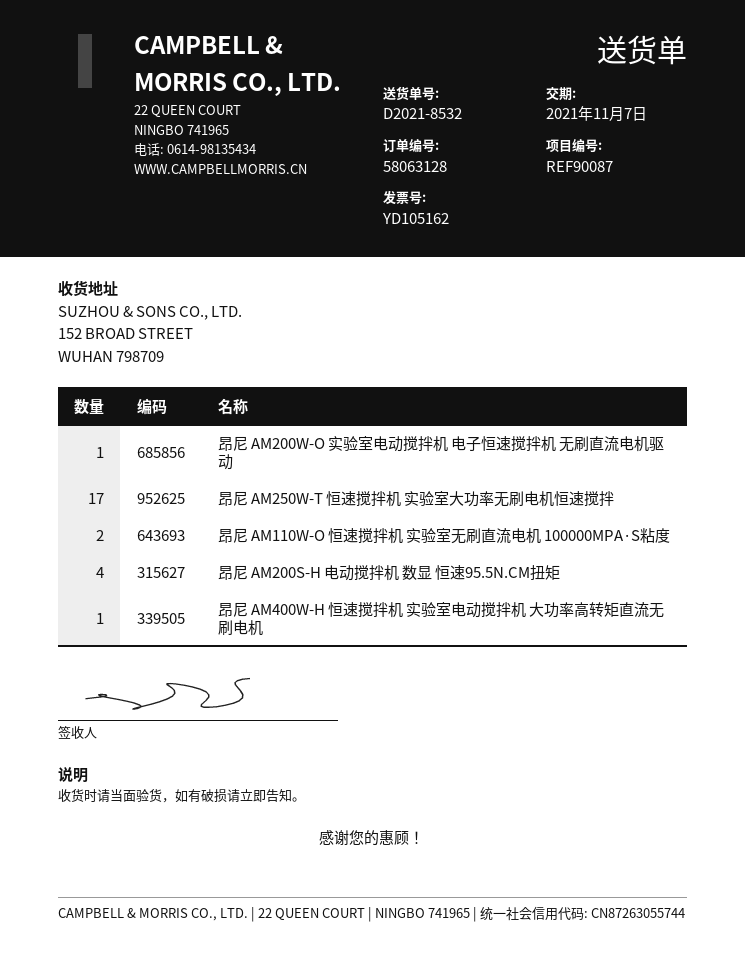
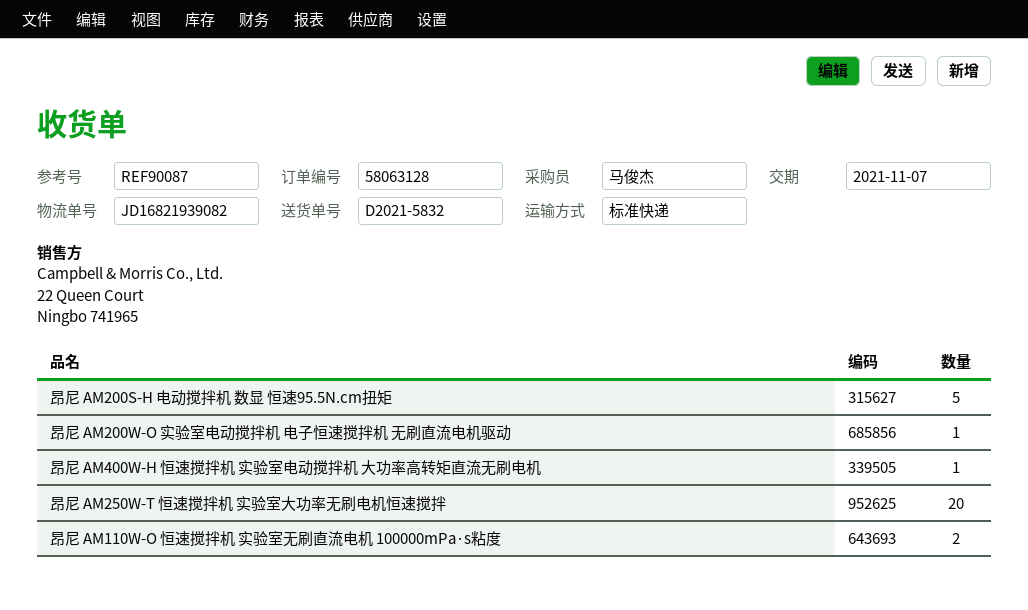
delivery note number: D2021-8532 -> D2021-5832
昂尼 AM250W-T 恒速搅拌机 实验室大功率无刷电机恒速搅拌: 17 -> 20
昂尼 AM200S-H 电动搅拌机 数显 恒速95.5N.CM扭矩: 4 -> 5

